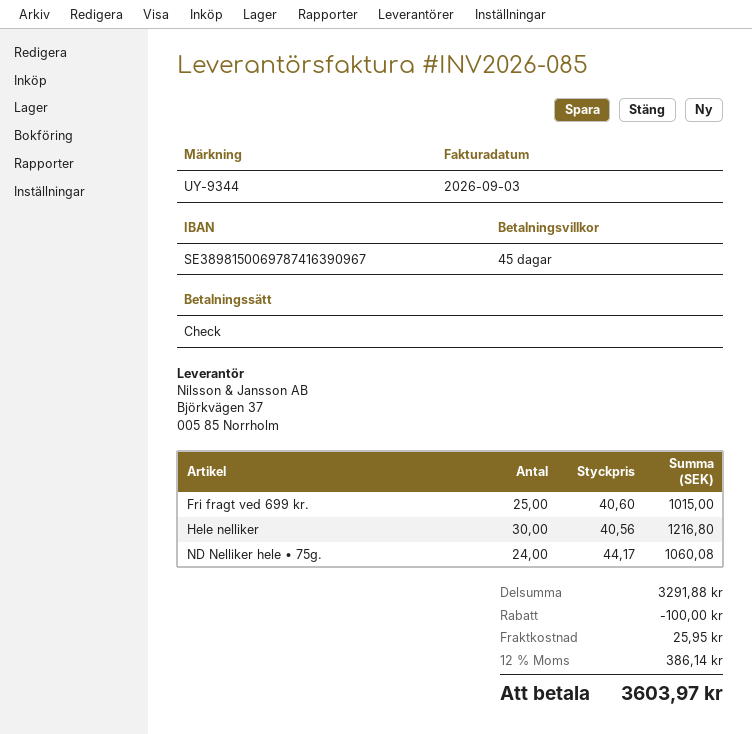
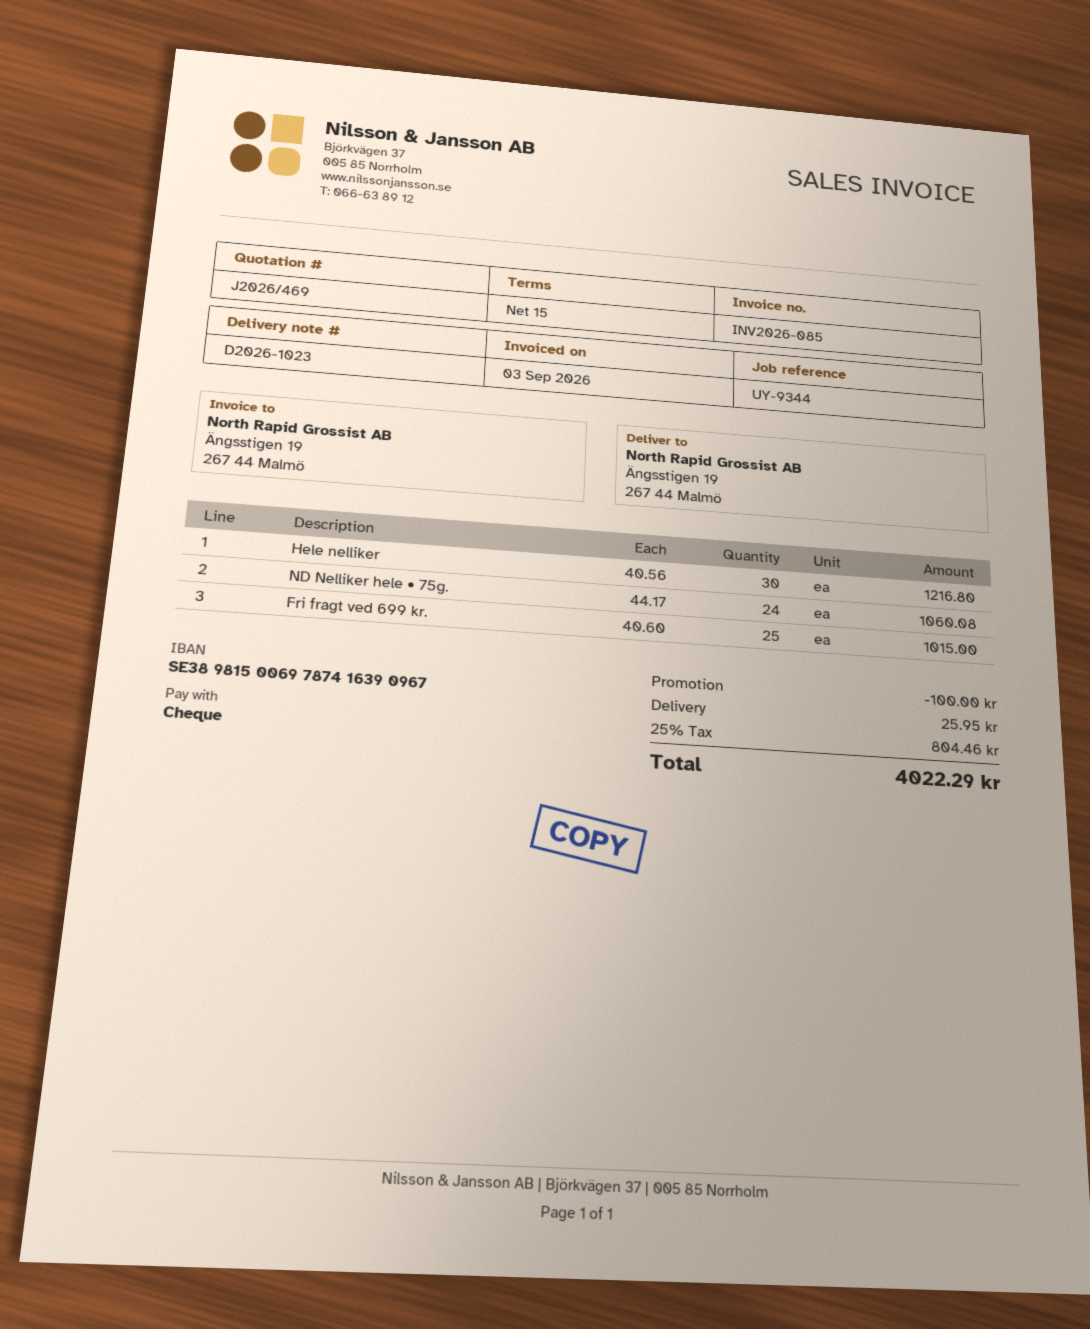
payment terms: 45 days -> 15 days
tax: 12% = 386.14 -> 25% = 804.46
total: 3603.97 -> 4022.29

